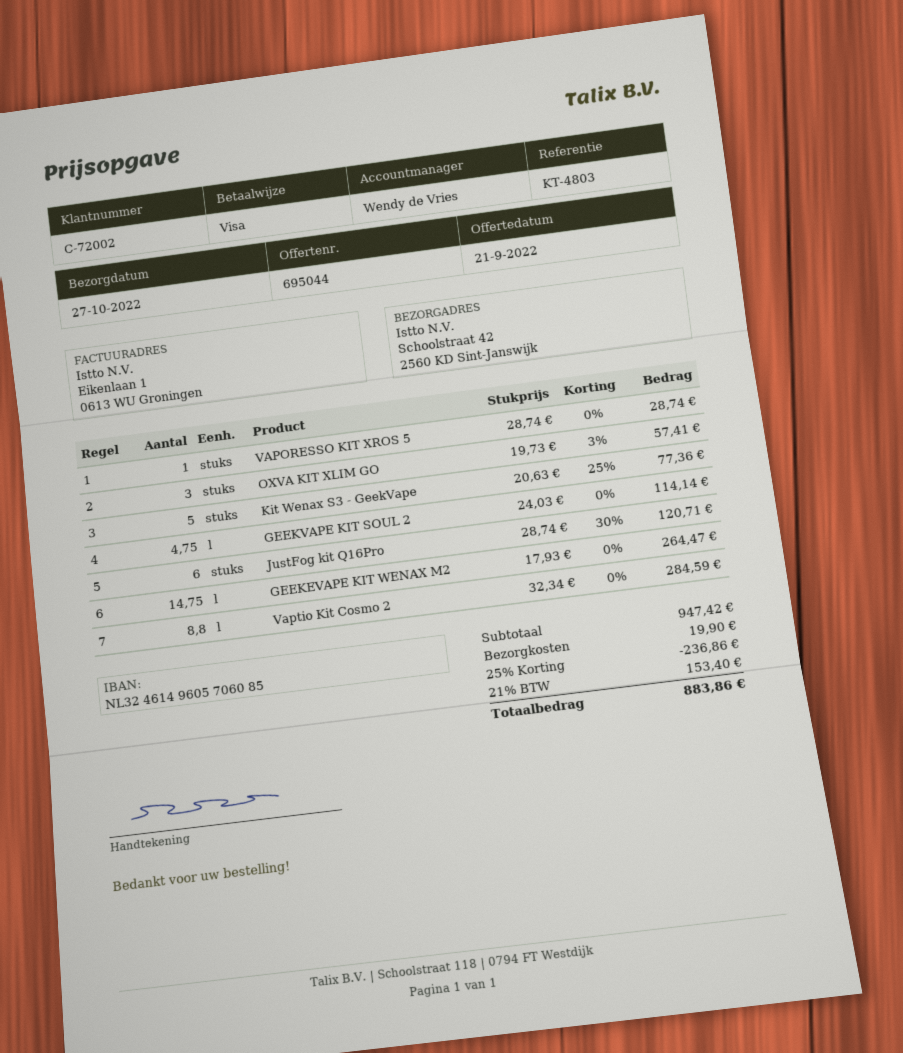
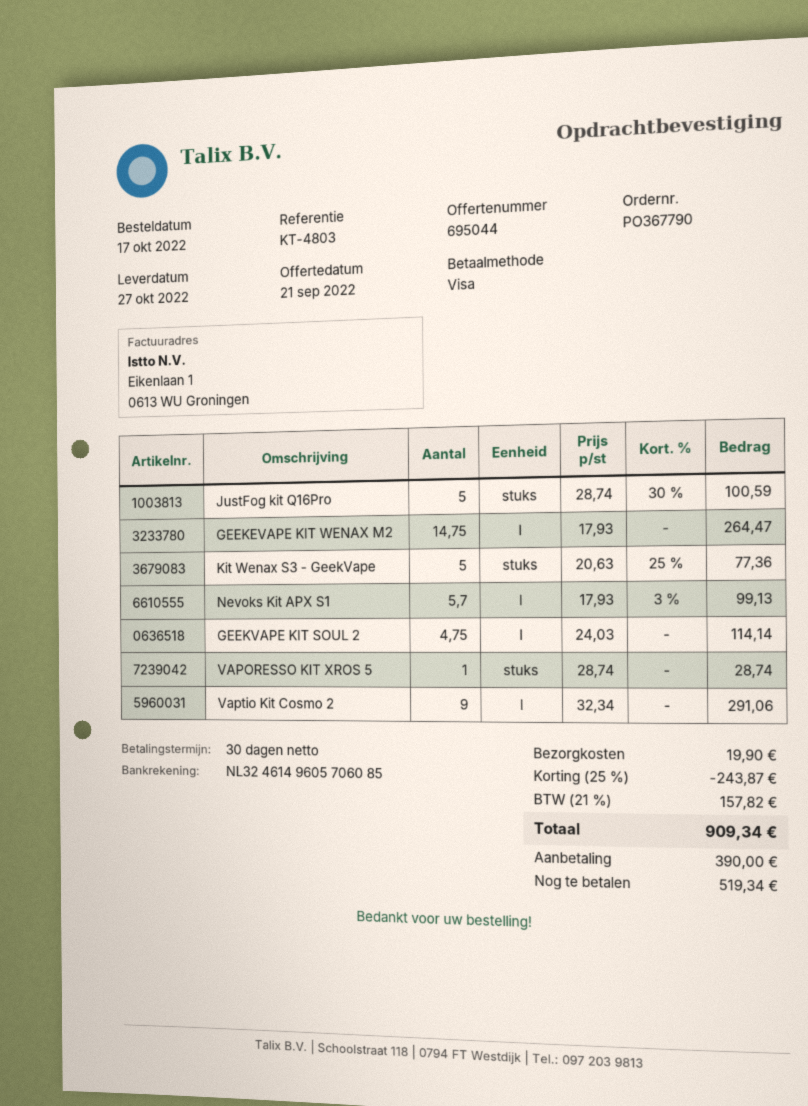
OXVA KIT XLIM GO: 3 x 19.73 - 3% = 57.41 -> none
JustFog kit Q16Pro: 6 x 28.74 - 30% = 120.71 -> 5 x 28.74 - 30% = 100.59
Vaptio Kit Cosmo 2: 8.8 x 32.34 = 284.59 -> 9 x 32.34 = 291.06
Nevoks Kit APX S1: none -> 5.7 x 17.93 - 3% = 99.13
discount: 25% = 236.86 -> 25% = 243.87
tax: 21% = 153.40 -> 21% = 157.82
total: 883.86 -> 909.34

